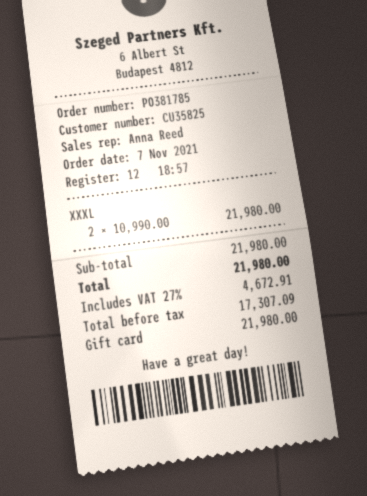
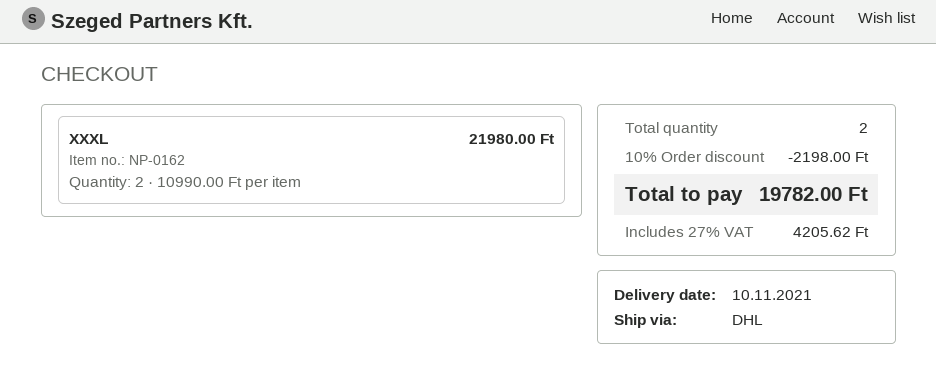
discount: none -> 10% = 2198.00
tax: 27% = 4672.91 -> 27% = 4205.62
total: 21980.00 -> 19782.00

